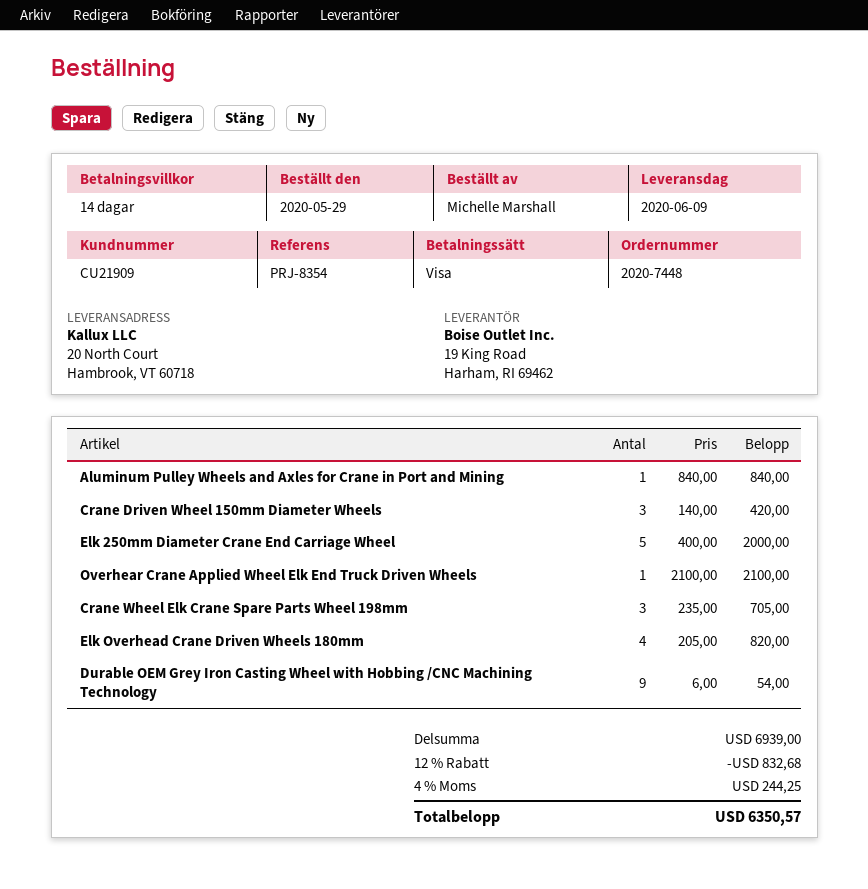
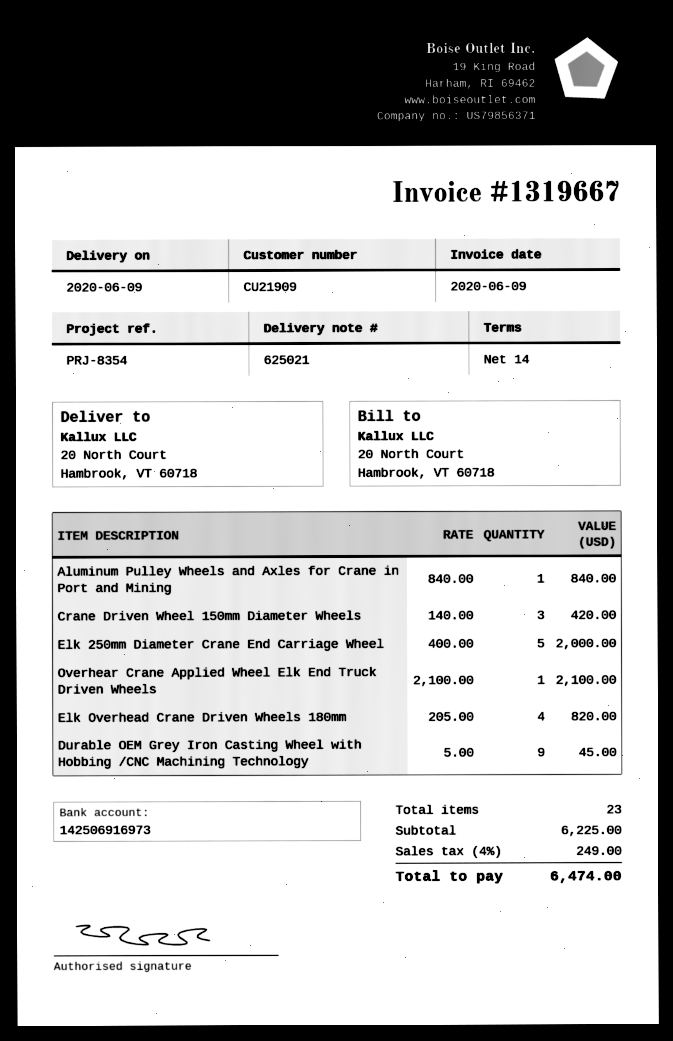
Crane Wheel Elk Crane Spare Parts Wheel 198mm: 3 x 235.00 = 705.00 -> none
Durable OEM Grey Iron Casting Wheel with Hobbing /CNC Machining Technology: 9 x 6.00 = 54.00 -> 9 x 5.00 = 45.00
subtotal: 6939.00 -> 6225.00
discount: 12% = 832.68 -> none
tax: 4% = 244.25 -> 4% = 249.00
total: 6350.57 -> 6474.00

